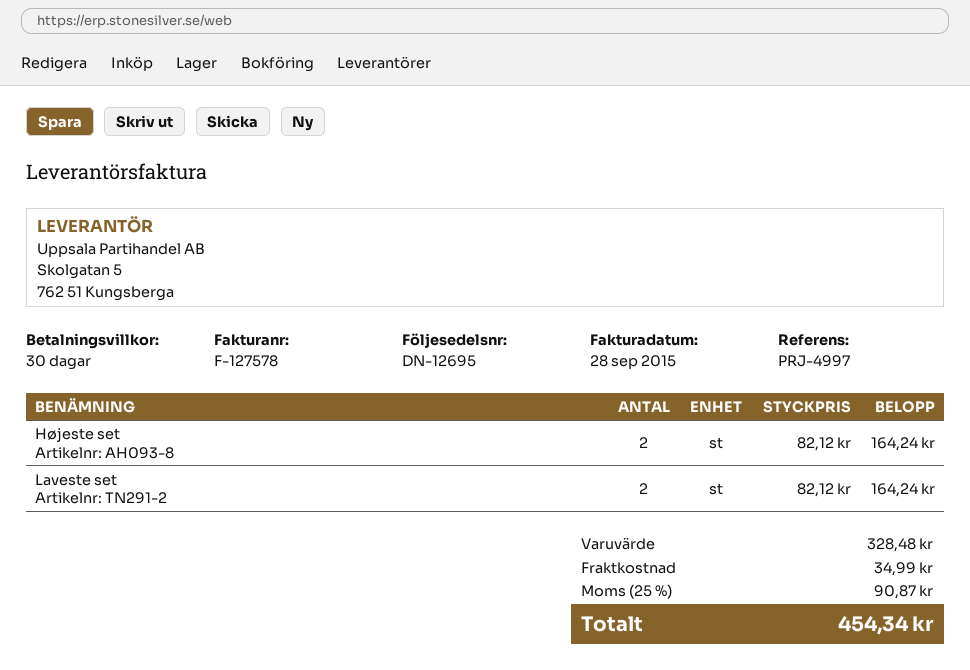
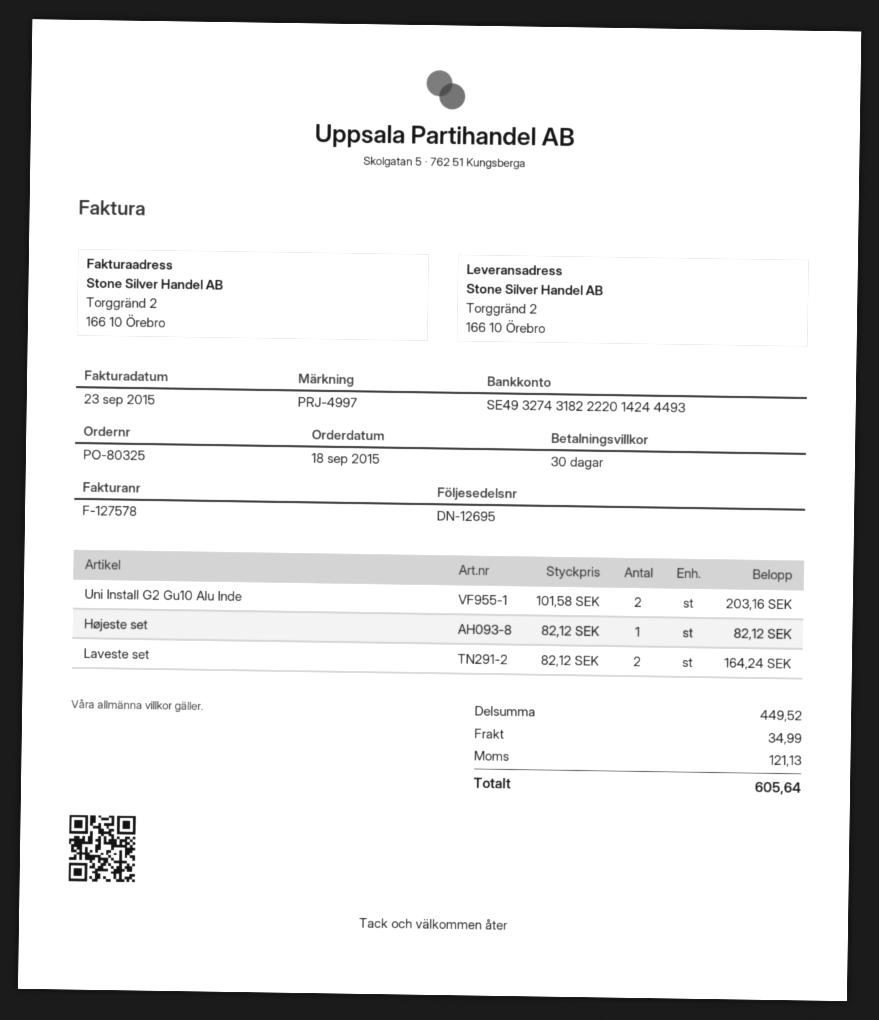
invoice date: 2015-09-28 -> 2015-09-23
Højeste set: 2 x 82.12 = 164.24 -> 1 x 82.12 = 82.12
Uni Install G2 Gu10 Alu Inde: none -> 2 x 101.58 = 203.16
subtotal: 328.48 -> 449.52
tax: 90.87 -> 121.13
total: 454.34 -> 605.64

